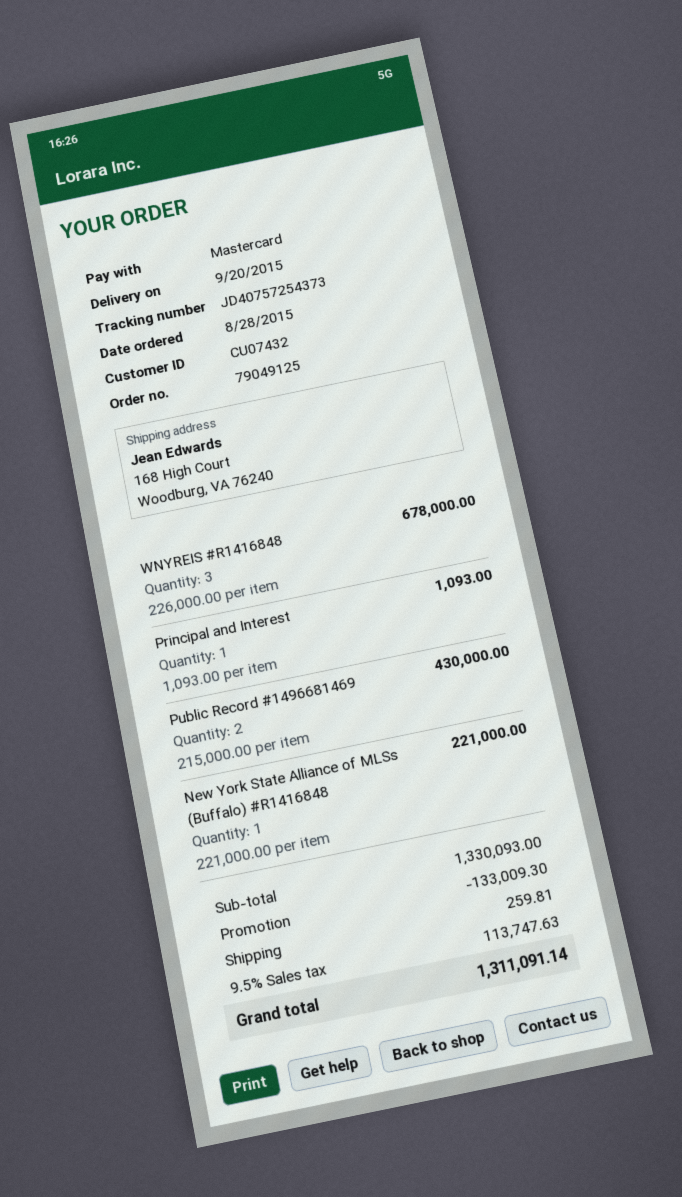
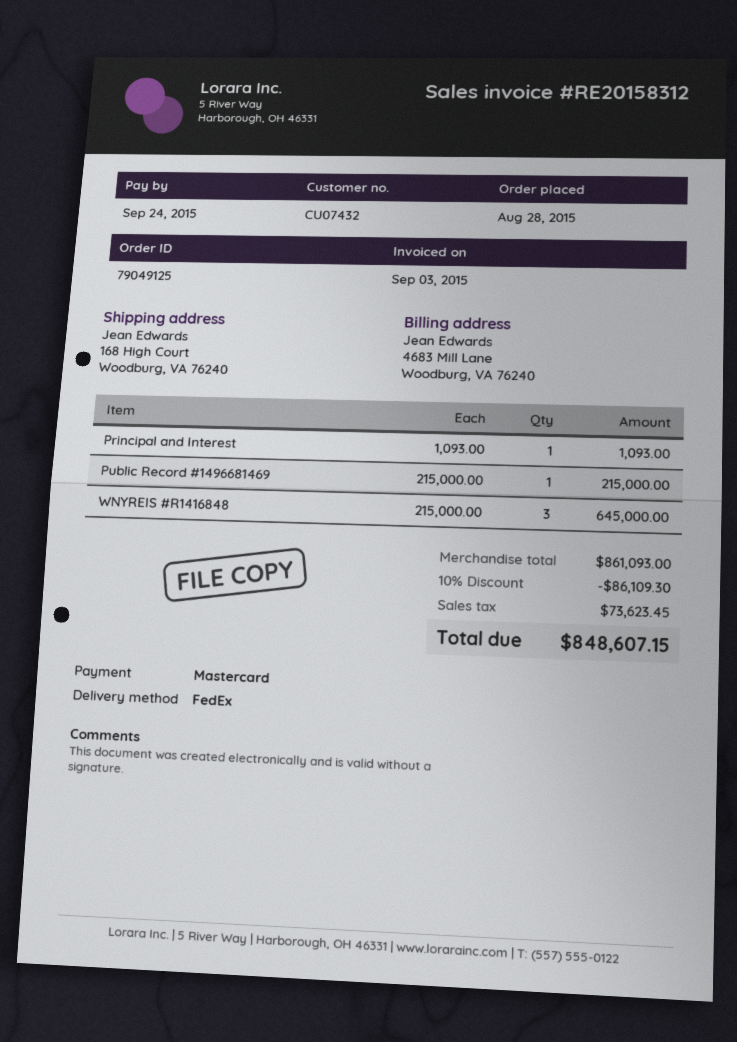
WNYREIS #R1416848: 3 x 226000.00 = 678000.00 -> 3 x 215000.00 = 645000.00
Public Record #1496681469: 2 x 215000.00 = 430000.00 -> 1 x 215000.00 = 215000.00
New York State Alliance of MLSs (Buffalo) #R1416848: 1 x 221000.00 = 221000.00 -> none
subtotal: 1330093.00 -> 861093.00
discount: 133009.30 -> 86109.30
shipping: 259.81 -> none
tax: 113747.63 -> 73623.45
total: 1311091.14 -> 848607.15

